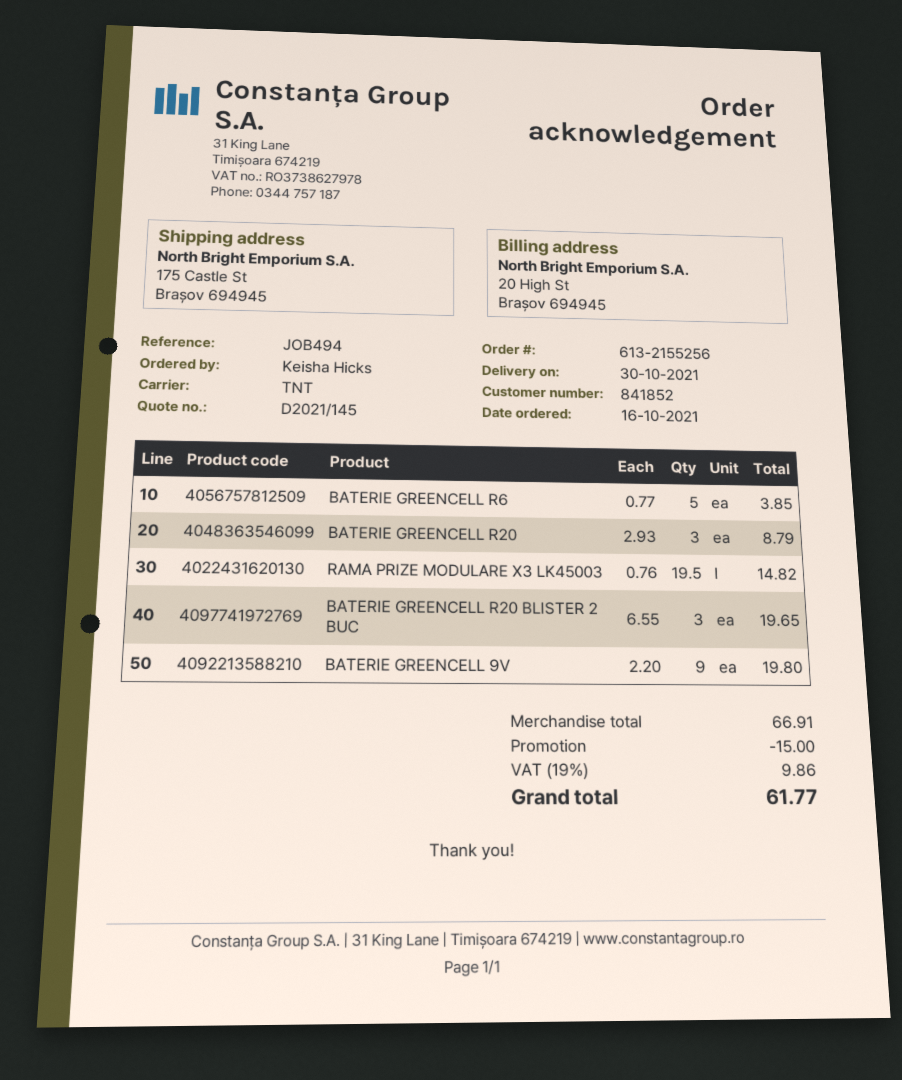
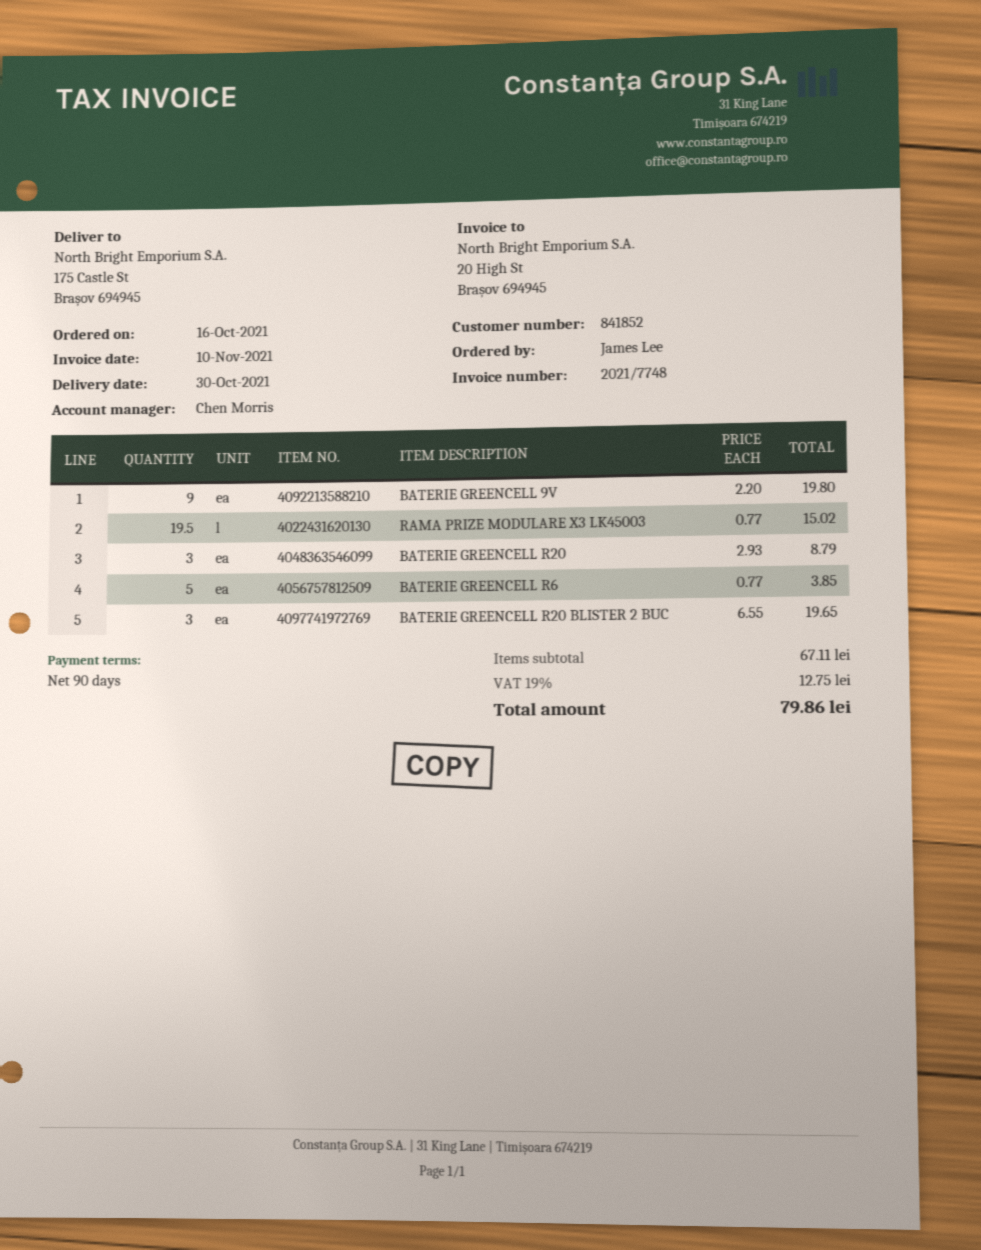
ordered by: Keisha Hicks -> James Lee
RAMA PRIZE MODULARE X3 LK45003: 19.5 x 0.76 = 14.82 -> 19.5 x 0.77 = 15.02
subtotal: 66.91 -> 67.11
discount: 15.00 -> none
tax: 19% = 9.86 -> 19% = 12.75
total: 61.77 -> 79.86

